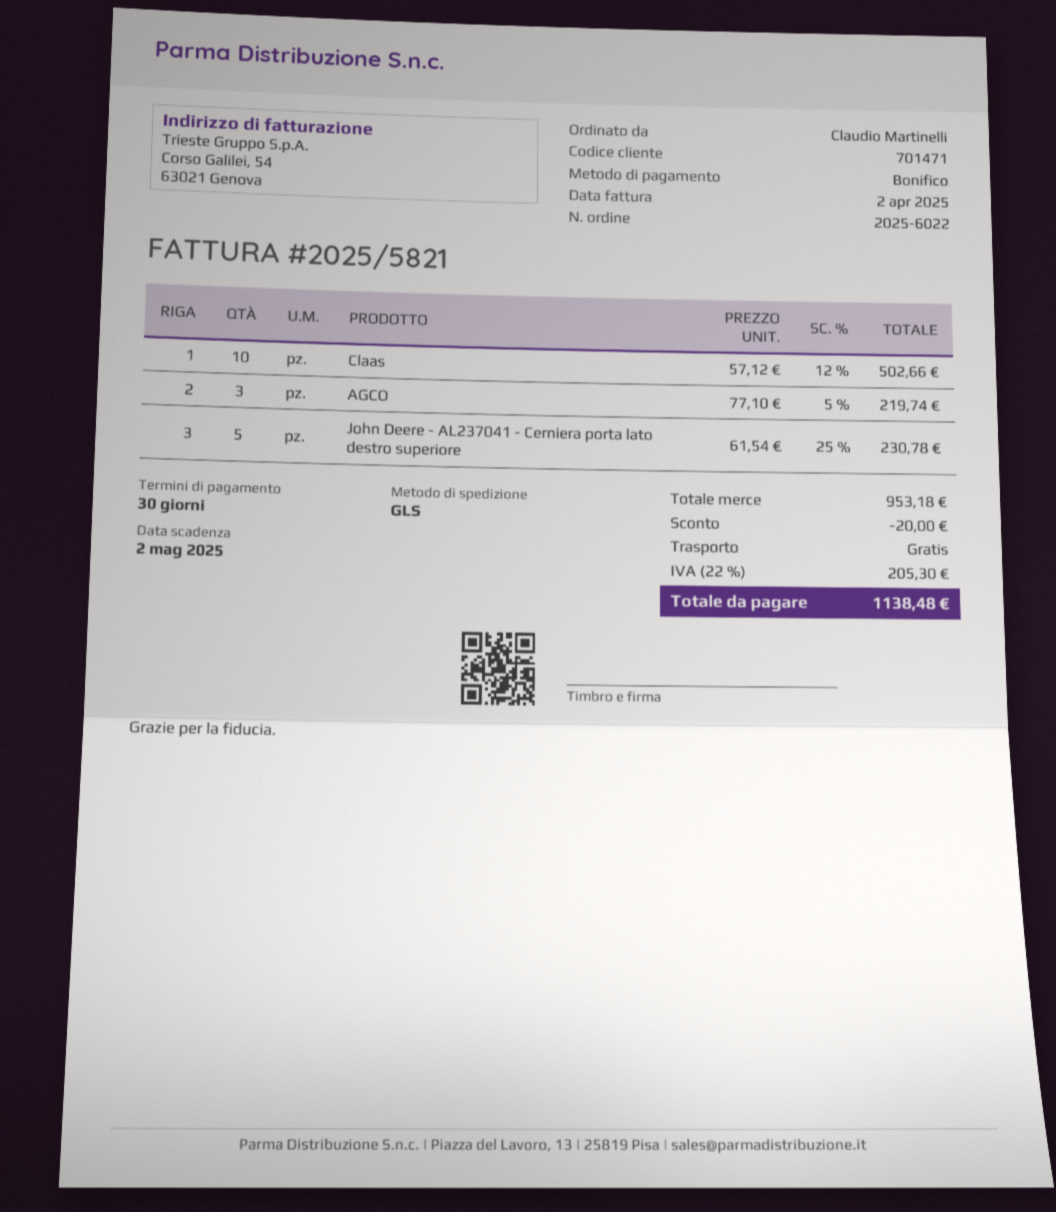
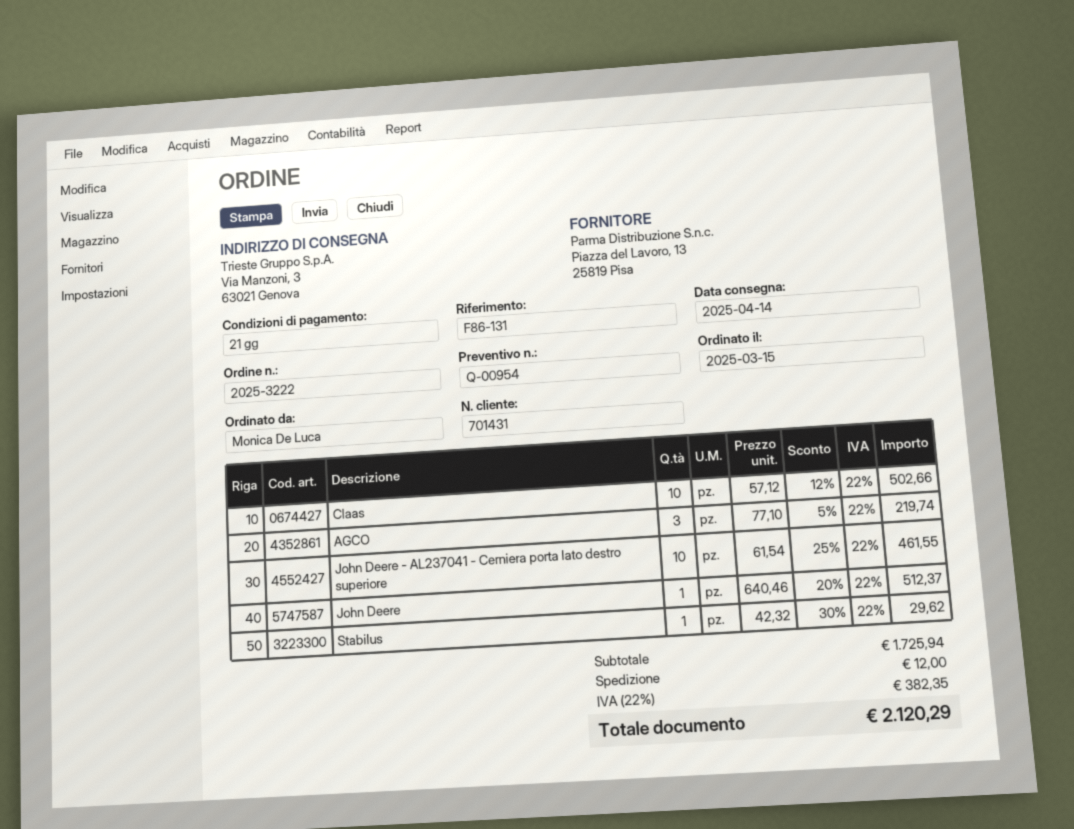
order number: 2025-6022 -> 2025-3222
payment terms: 30 days -> 21 days
customer number: 701471 -> 701431
ordered by: Claudio Martinelli -> Monica De Luca
John Deere - AL237041 - Cerniera porta lato destro superiore: 5 x 61.54 - 25% = 230.78 -> 10 x 61.54 - 25% = 461.55
John Deere: none -> 1 x 640.46 - 20% = 512.37
Stabilus: none -> 1 x 42.32 - 30% = 29.62
subtotal: 953.18 -> 1725.94
discount: 20.00 -> none
shipping: 0.00 -> 12.00
tax: 22% = 205.30 -> 22% = 382.35
total: 1138.48 -> 2120.29

